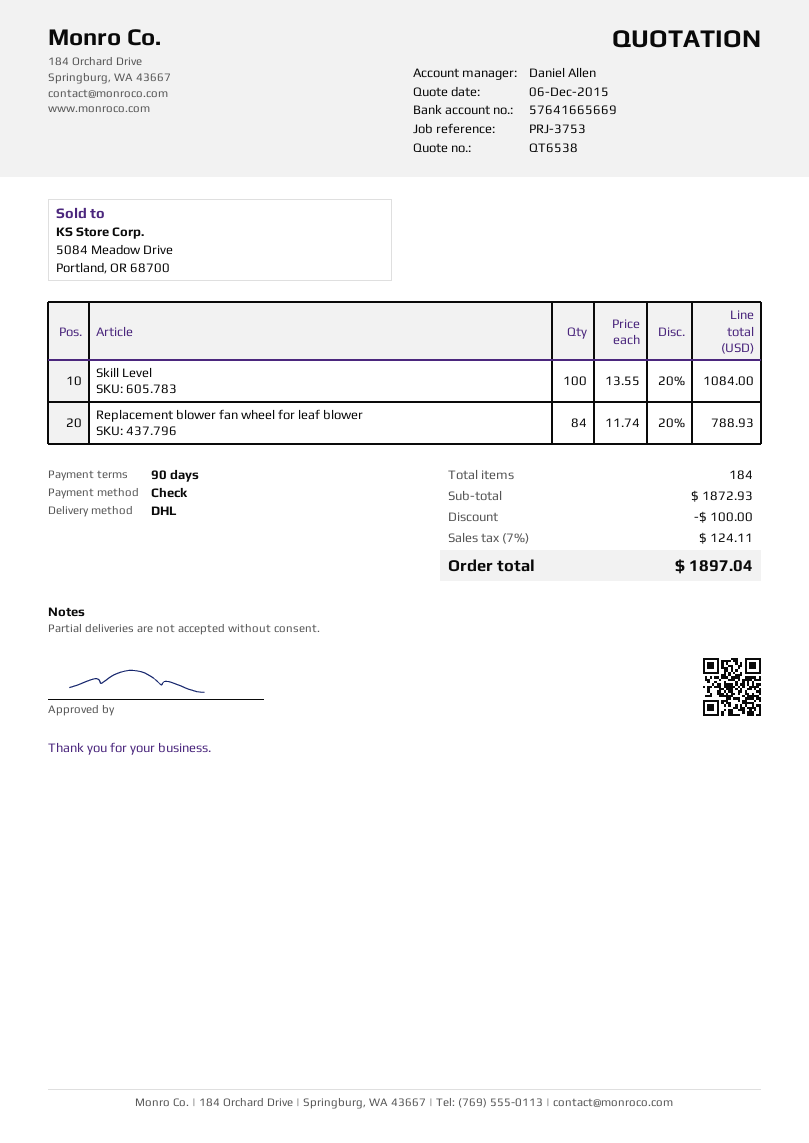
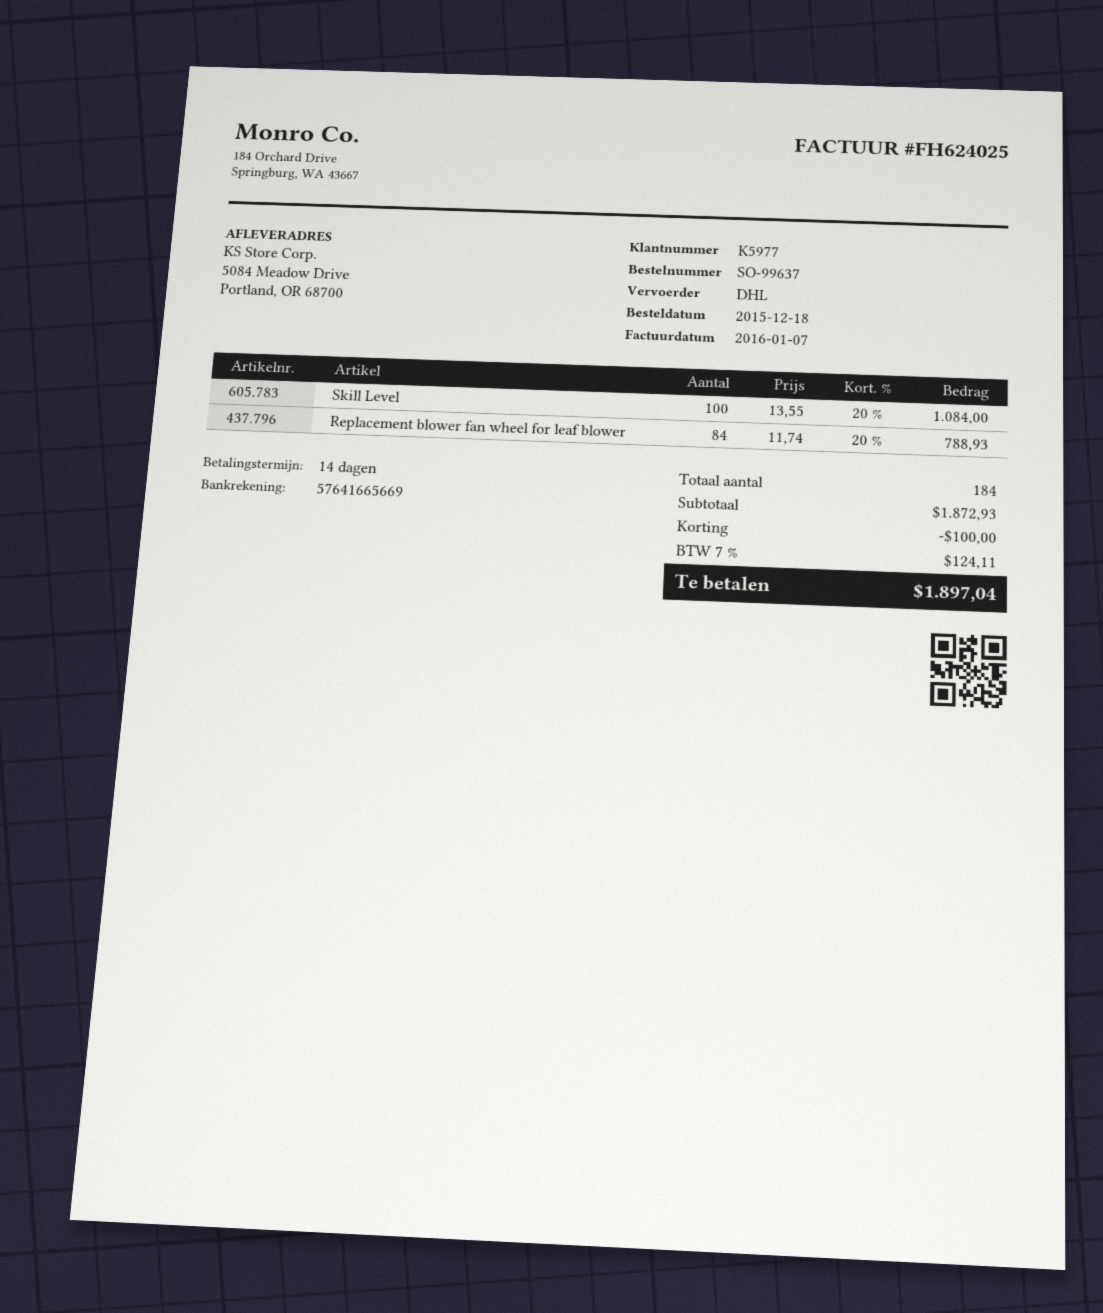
payment terms: 90 days -> 14 days

